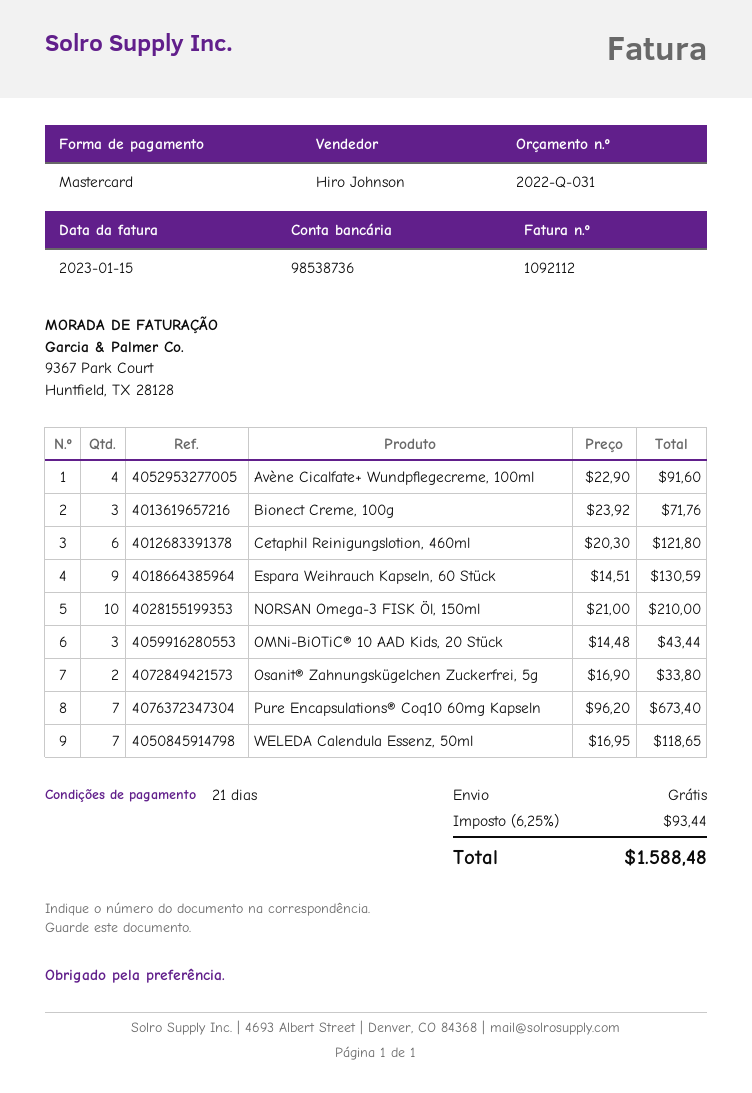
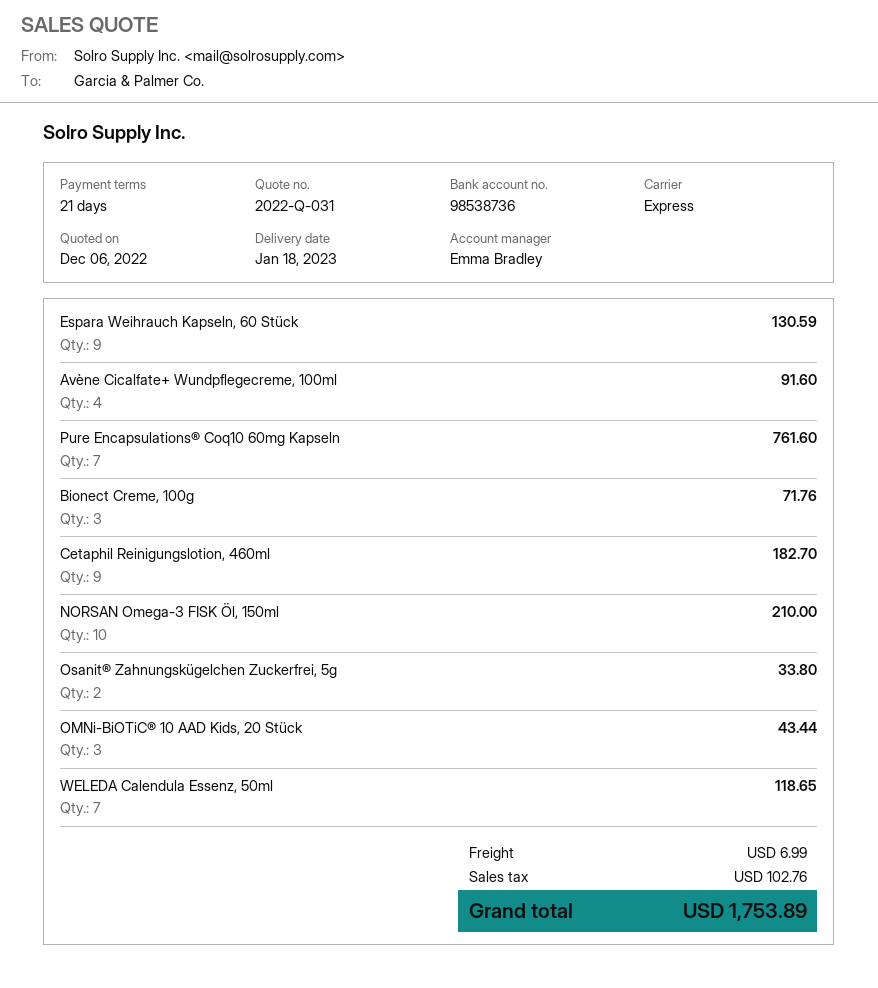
sales rep: Hiro Johnson -> Emma Bradley
Cetaphil Reinigungslotion, 460ml: 6 for 121.80 -> 9 for 182.70
Pure Encapsulations® Coq10 60mg Kapseln: 7 for 673.40 -> 7 for 761.60
shipping: 0.00 -> 6.99
tax: 93.44 -> 102.76
total: 1588.48 -> 1753.89

